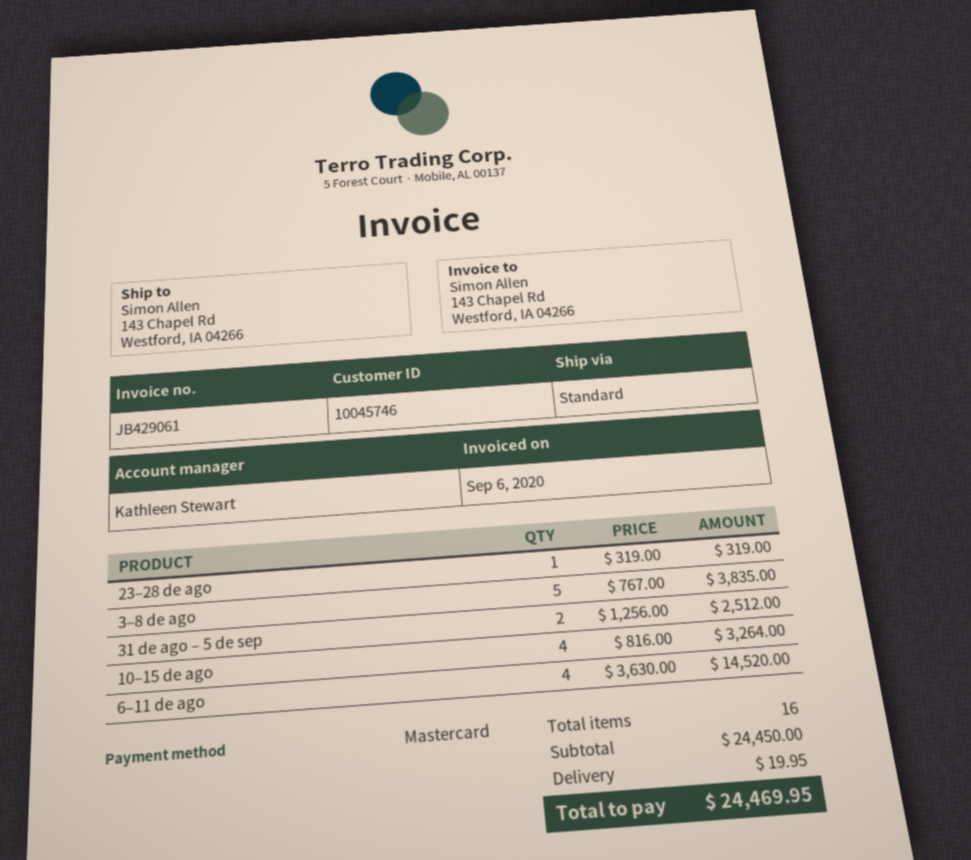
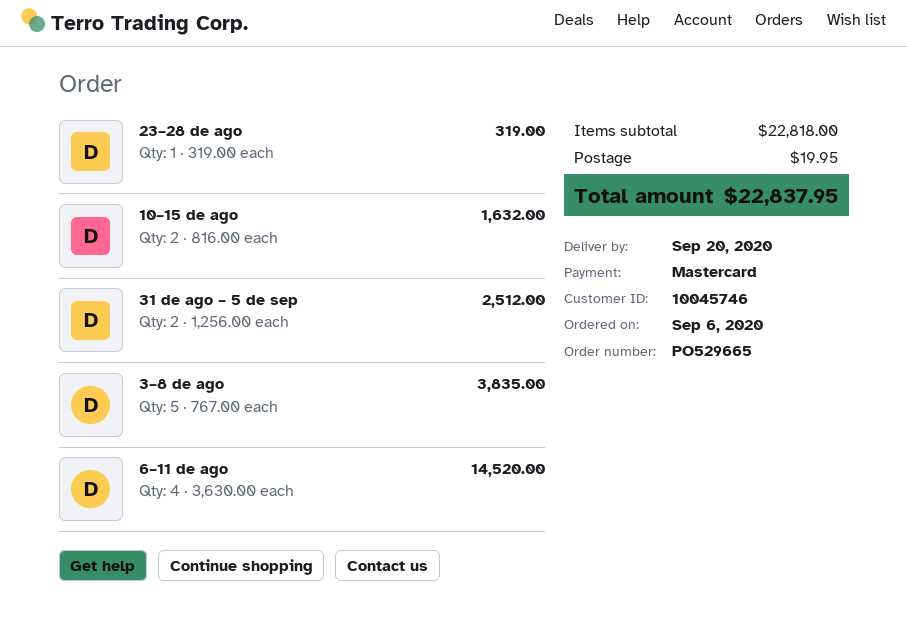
10–15 de ago: 4 x 816.00 = 3264.00 -> 2 x 816.00 = 1632.00
subtotal: 24450.00 -> 22818.00
total: 24469.95 -> 22837.95

